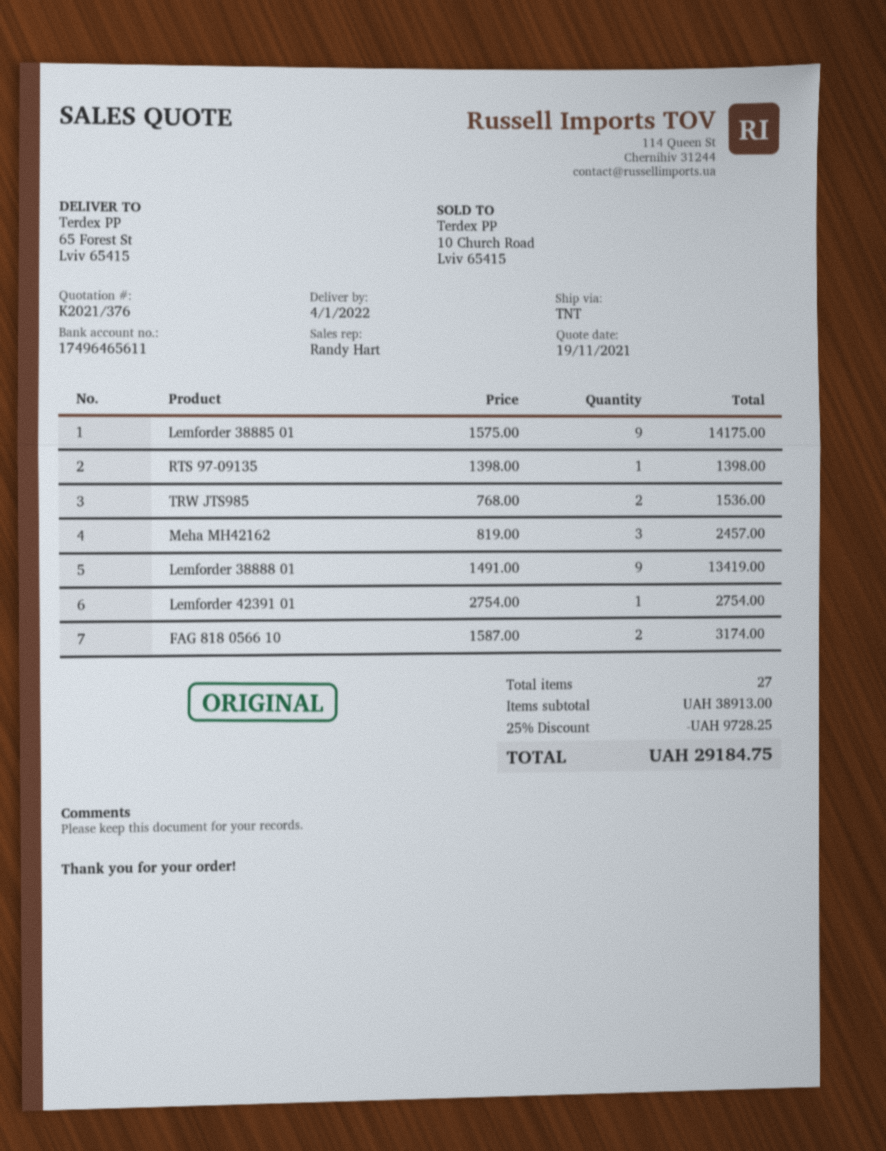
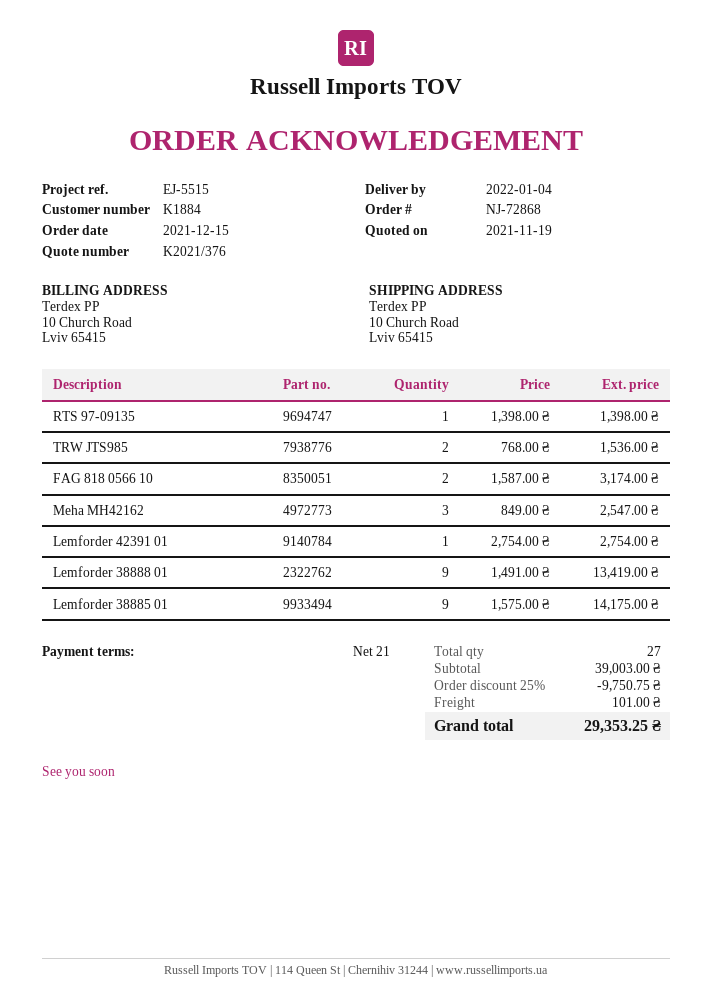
ship to: 65 Forest St, Lviv 65415 -> 10 Church Road, Lviv 65415
Meha MH42162: 3 x 819.00 = 2457.00 -> 3 x 849.00 = 2547.00
subtotal: 38913.00 -> 39003.00
discount: 25% = 9728.25 -> 25% = 9750.75
shipping: none -> 101.00
total: 29184.75 -> 29353.25

